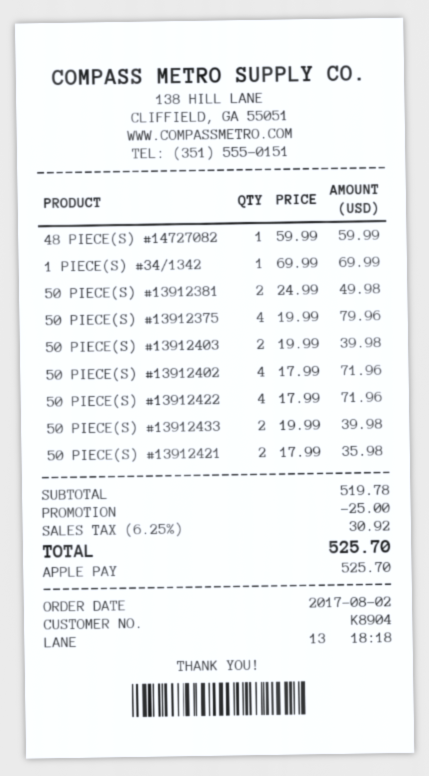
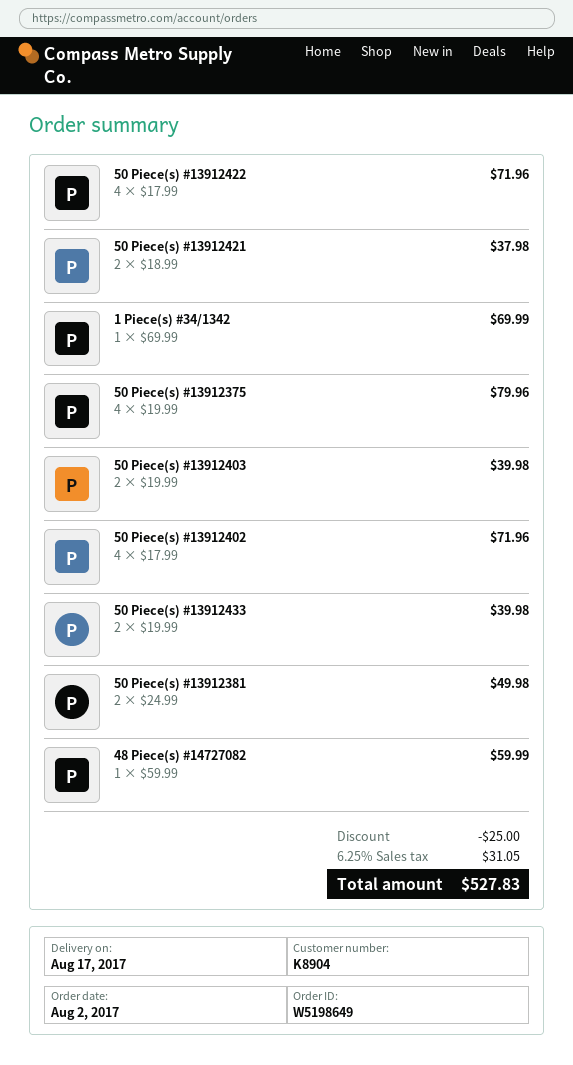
50 PIECE(S) #13912421: 2 x 17.99 = 35.98 -> 2 x 18.99 = 37.98
tax: 6.25% = 30.92 -> 6.25% = 31.05
total: 525.70 -> 527.83

